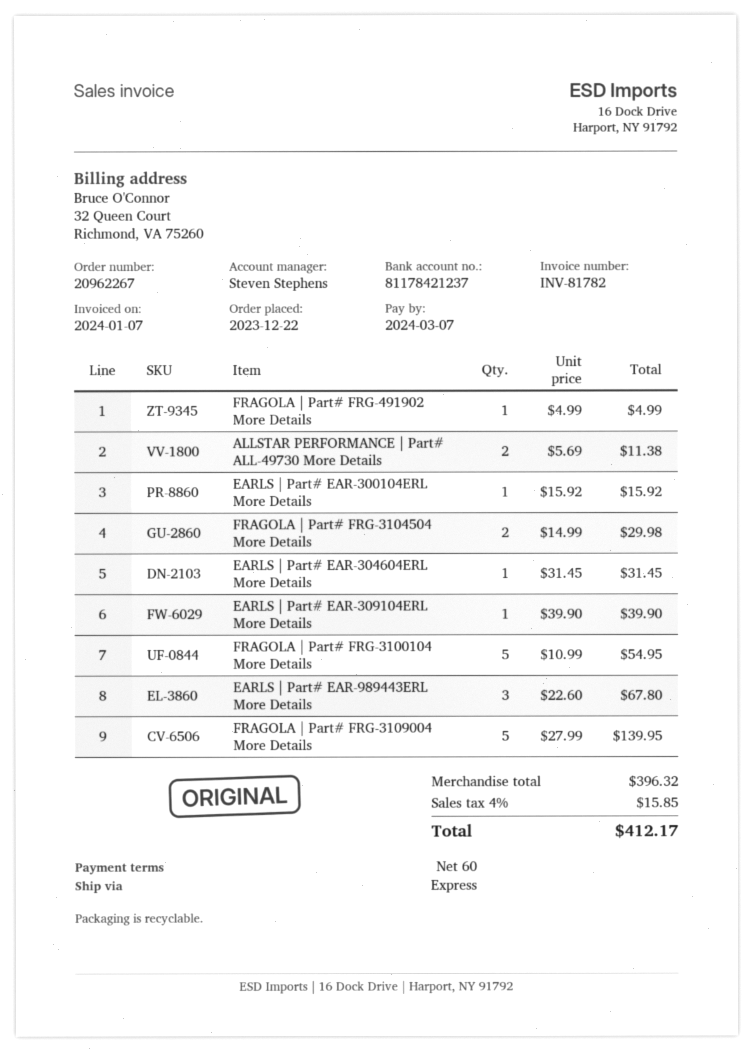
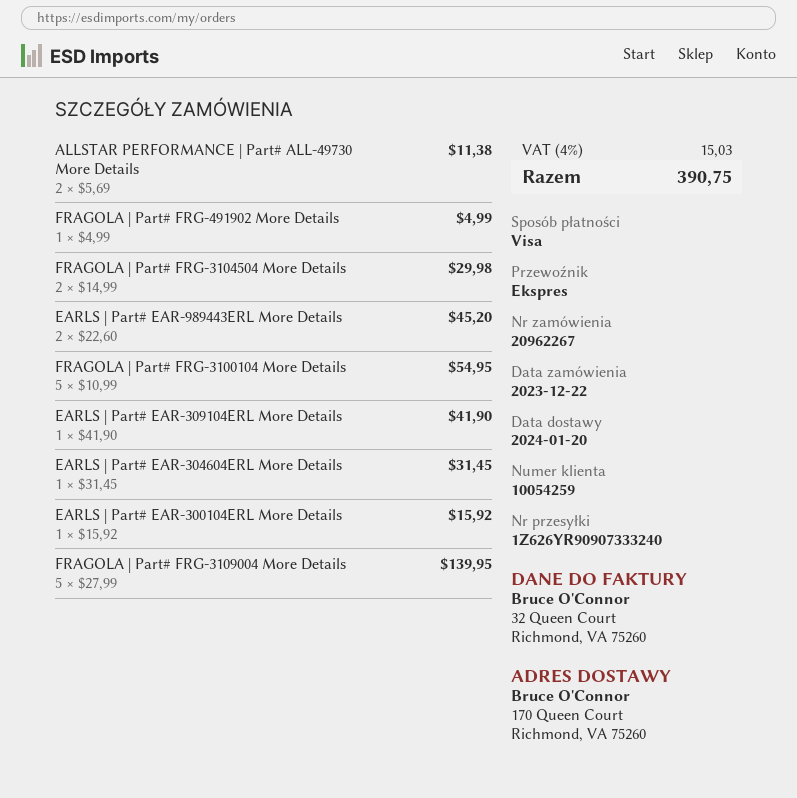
EARLS | Part# EAR-309104ERL More Details: 1 x 39.90 = 39.90 -> 1 x 41.90 = 41.90
EARLS | Part# EAR-989443ERL More Details: 3 x 22.60 = 67.80 -> 2 x 22.60 = 45.20
tax: 4% = 15.85 -> 4% = 15.03
total: 412.17 -> 390.75

